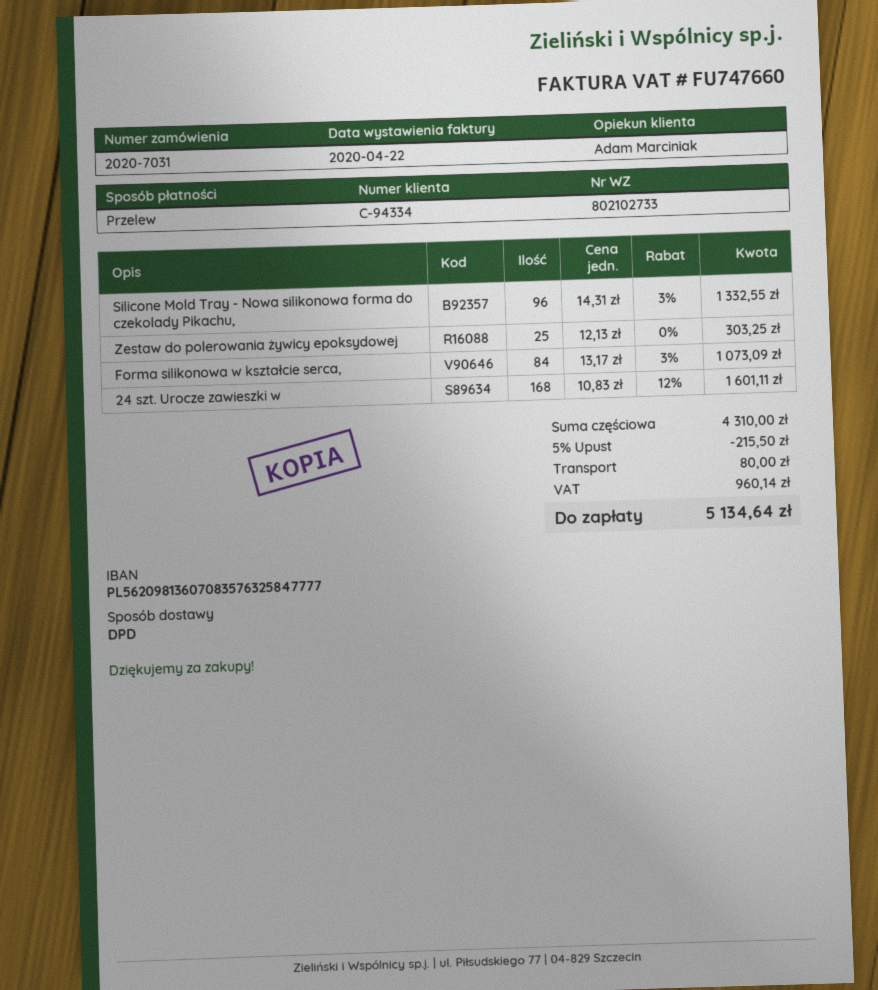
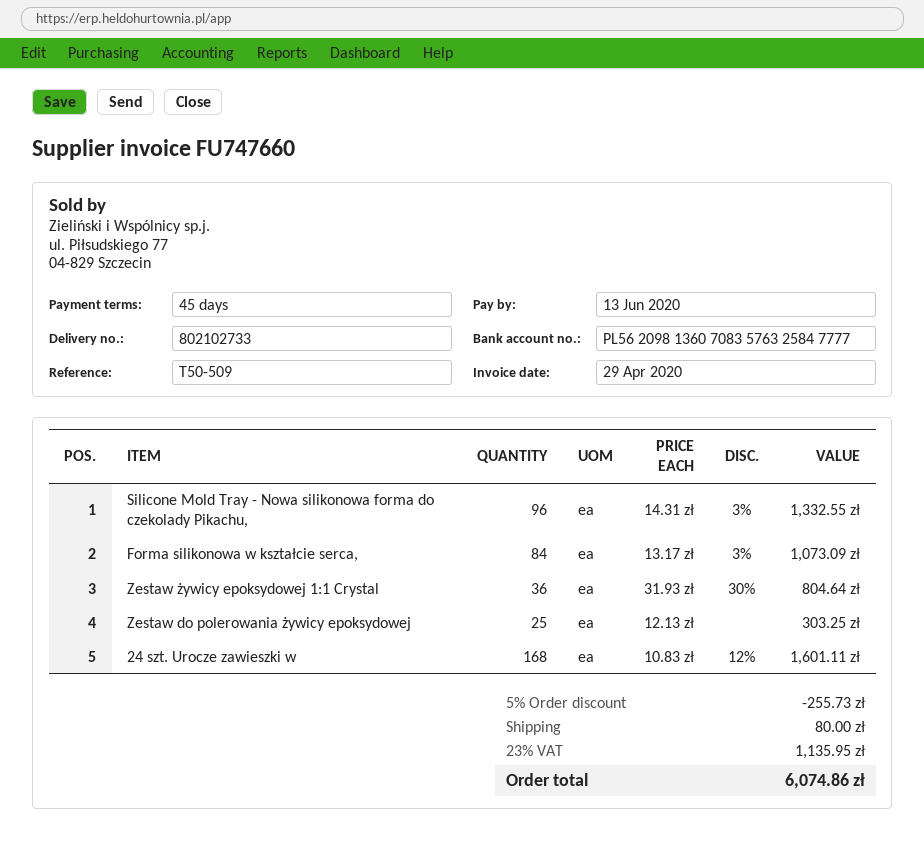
invoice date: 2020-04-22 -> 2020-04-29
Zestaw żywicy epoksydowej 1:1 Crystal: none -> 36 x 31.93 - 30% = 804.64
discount: 5% = 215.50 -> 5% = 255.73
tax: 960.14 -> 1135.95
total: 5134.64 -> 6074.86

